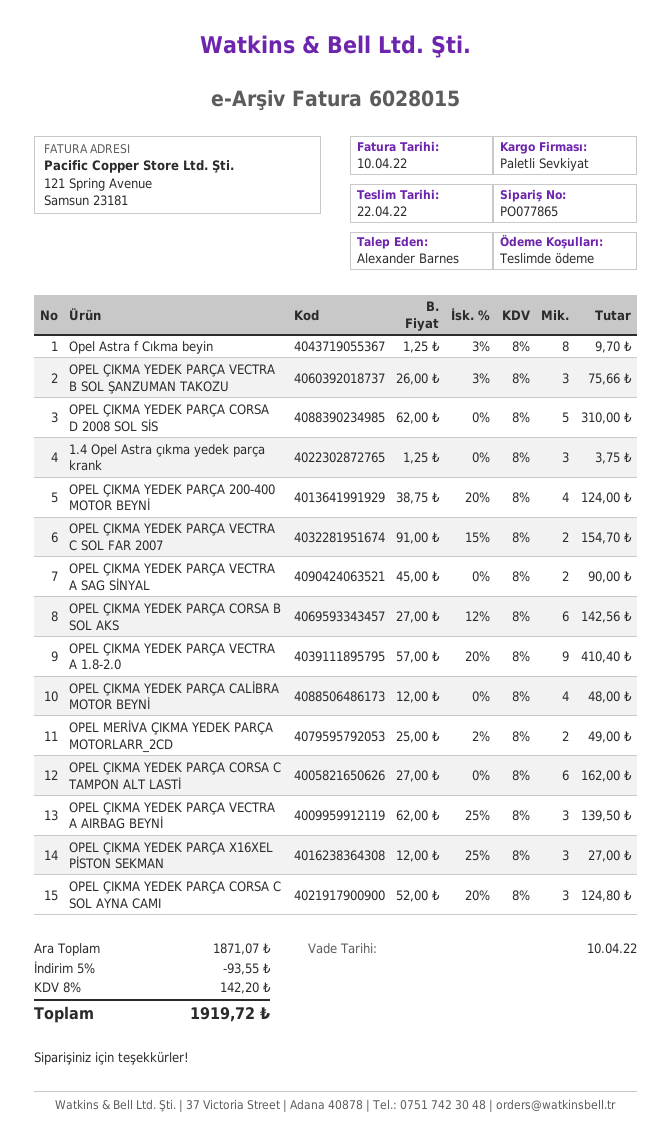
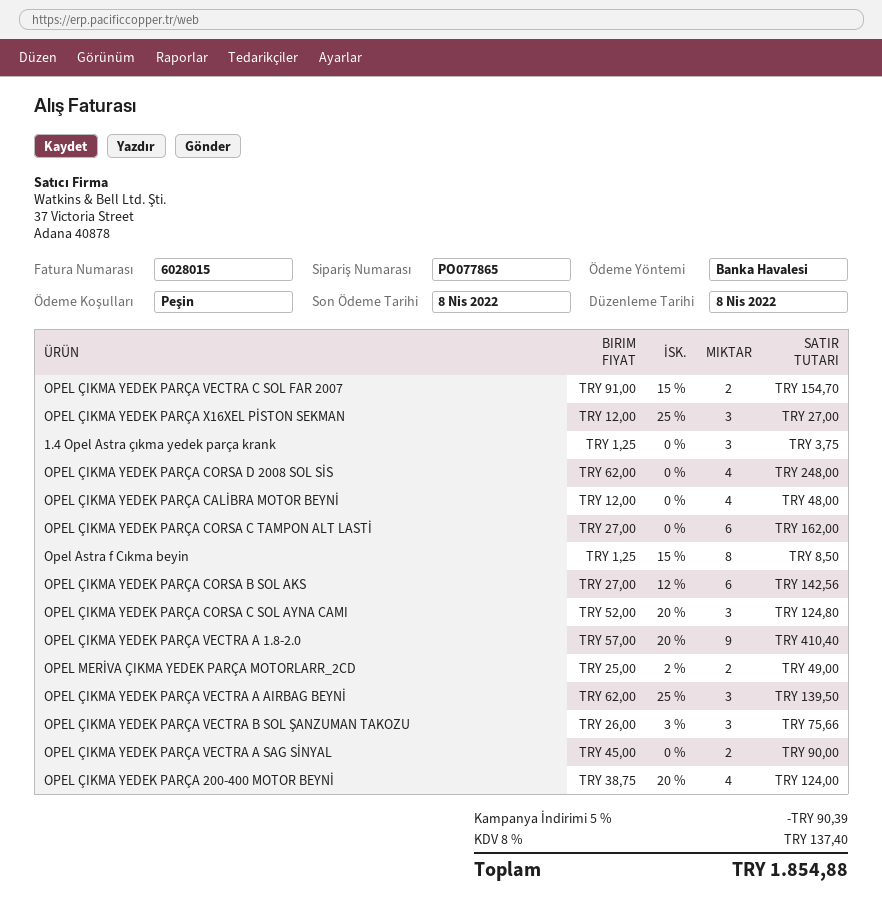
invoice date: 2022-04-10 -> 2022-04-08
due date: 2022-04-10 -> 2022-04-08
Opel Astra f Cıkma beyin: 8 x 1.25 - 3% = 9.70 -> 8 x 1.25 - 15% = 8.50
OPEL ÇIKMA YEDEK PARÇA CORSA D 2008 SOL SİS: 5 x 62.00 = 310.00 -> 4 x 62.00 = 248.00
discount: 5% = 93.55 -> 5% = 90.39
tax: 8% = 142.20 -> 8% = 137.40
total: 1919.72 -> 1854.88

